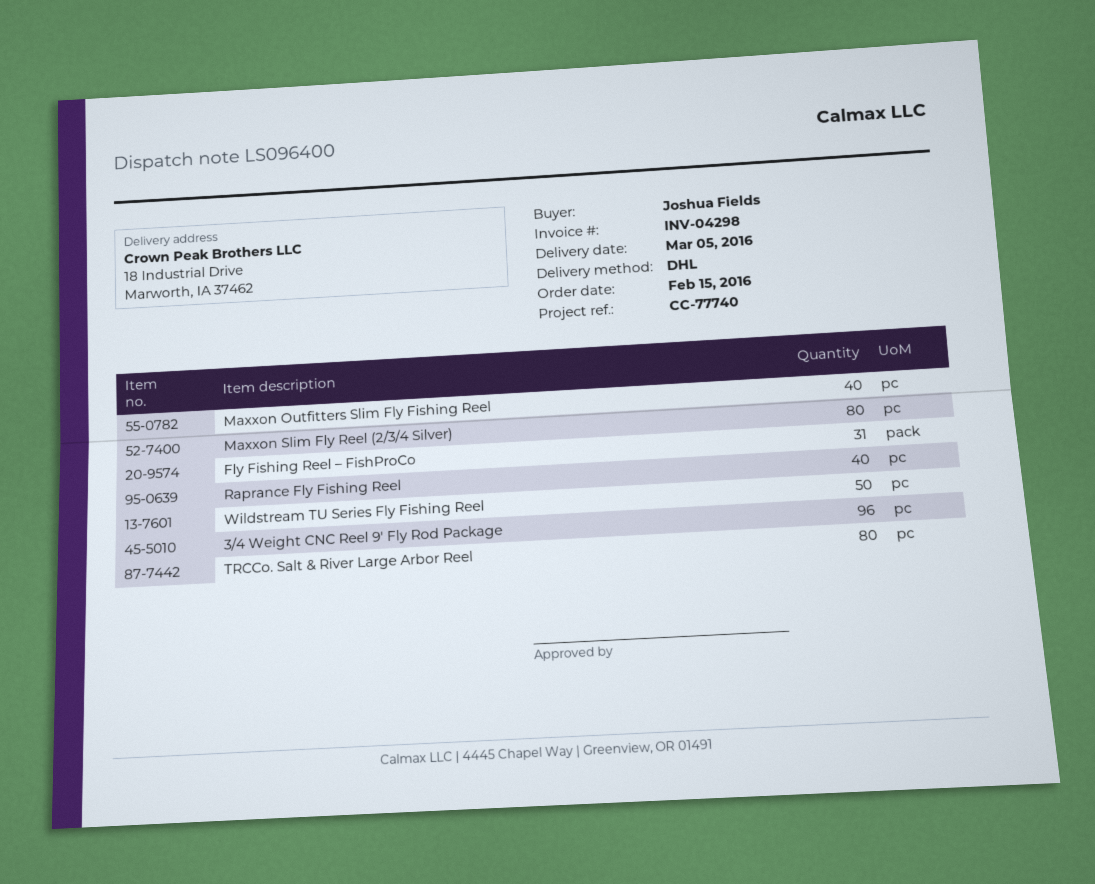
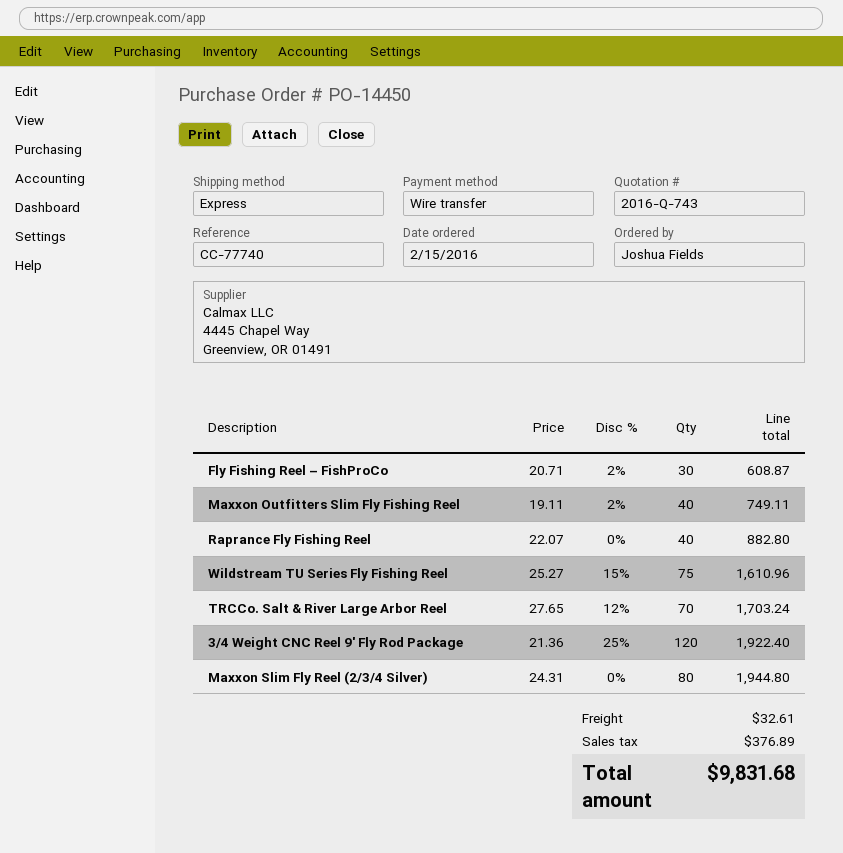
shipping method: DHL -> express
Fly Fishing Reel – FishProCo: 31 -> 30
Wildstream TU Series Fly Fishing Reel: 50 -> 75
3/4 Weight CNC Reel 9' Fly Rod Package: 96 -> 120
TRCCo. Salt & River Large Arbor Reel: 80 -> 70

